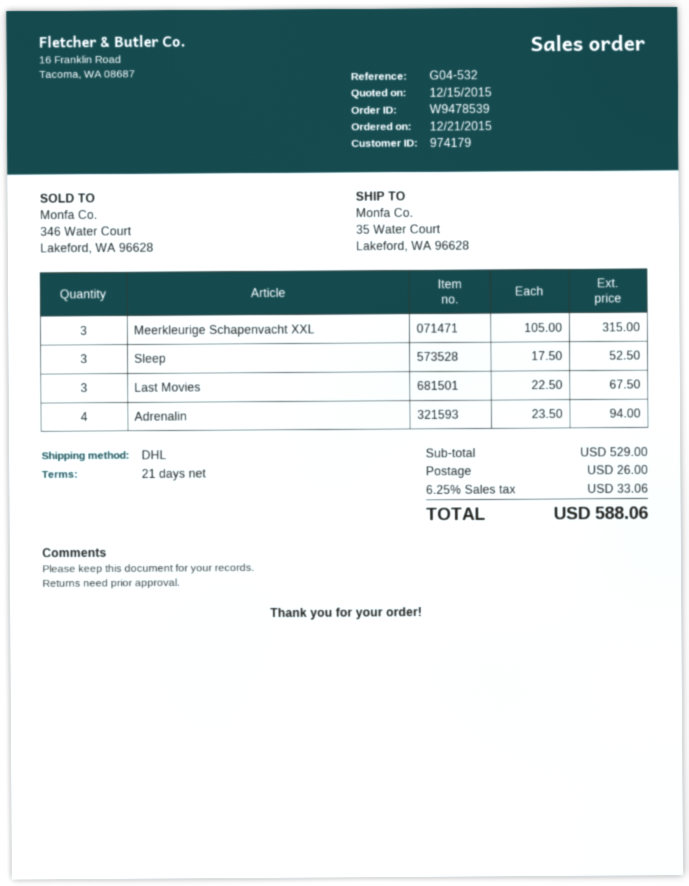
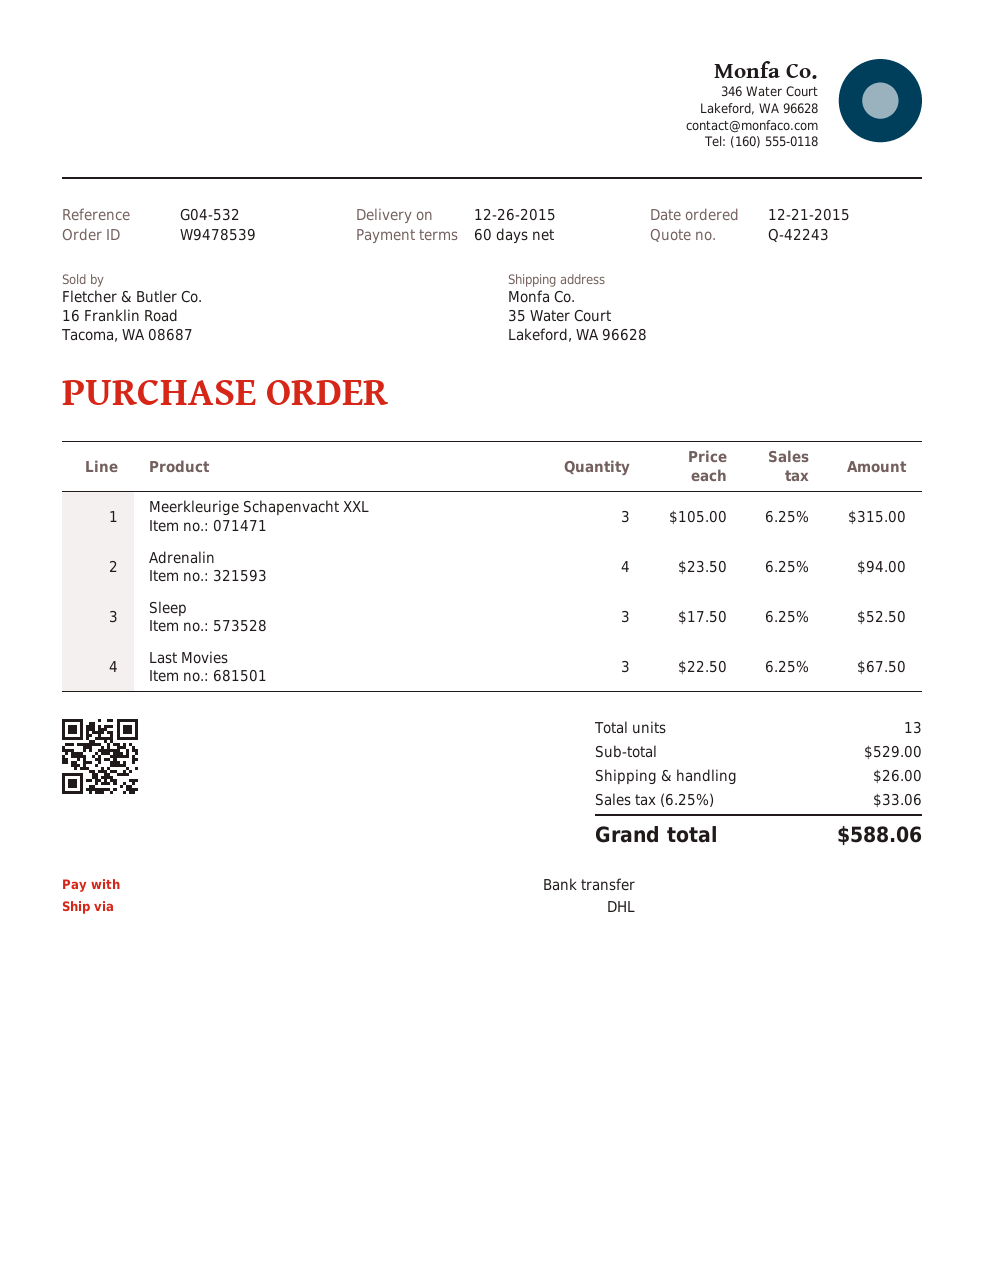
payment terms: 21 days -> 60 days

